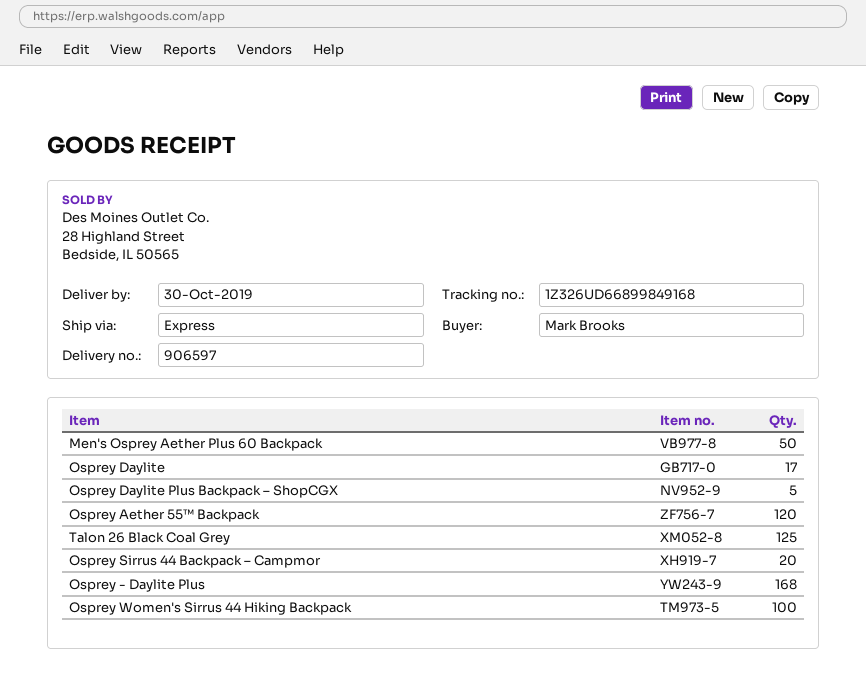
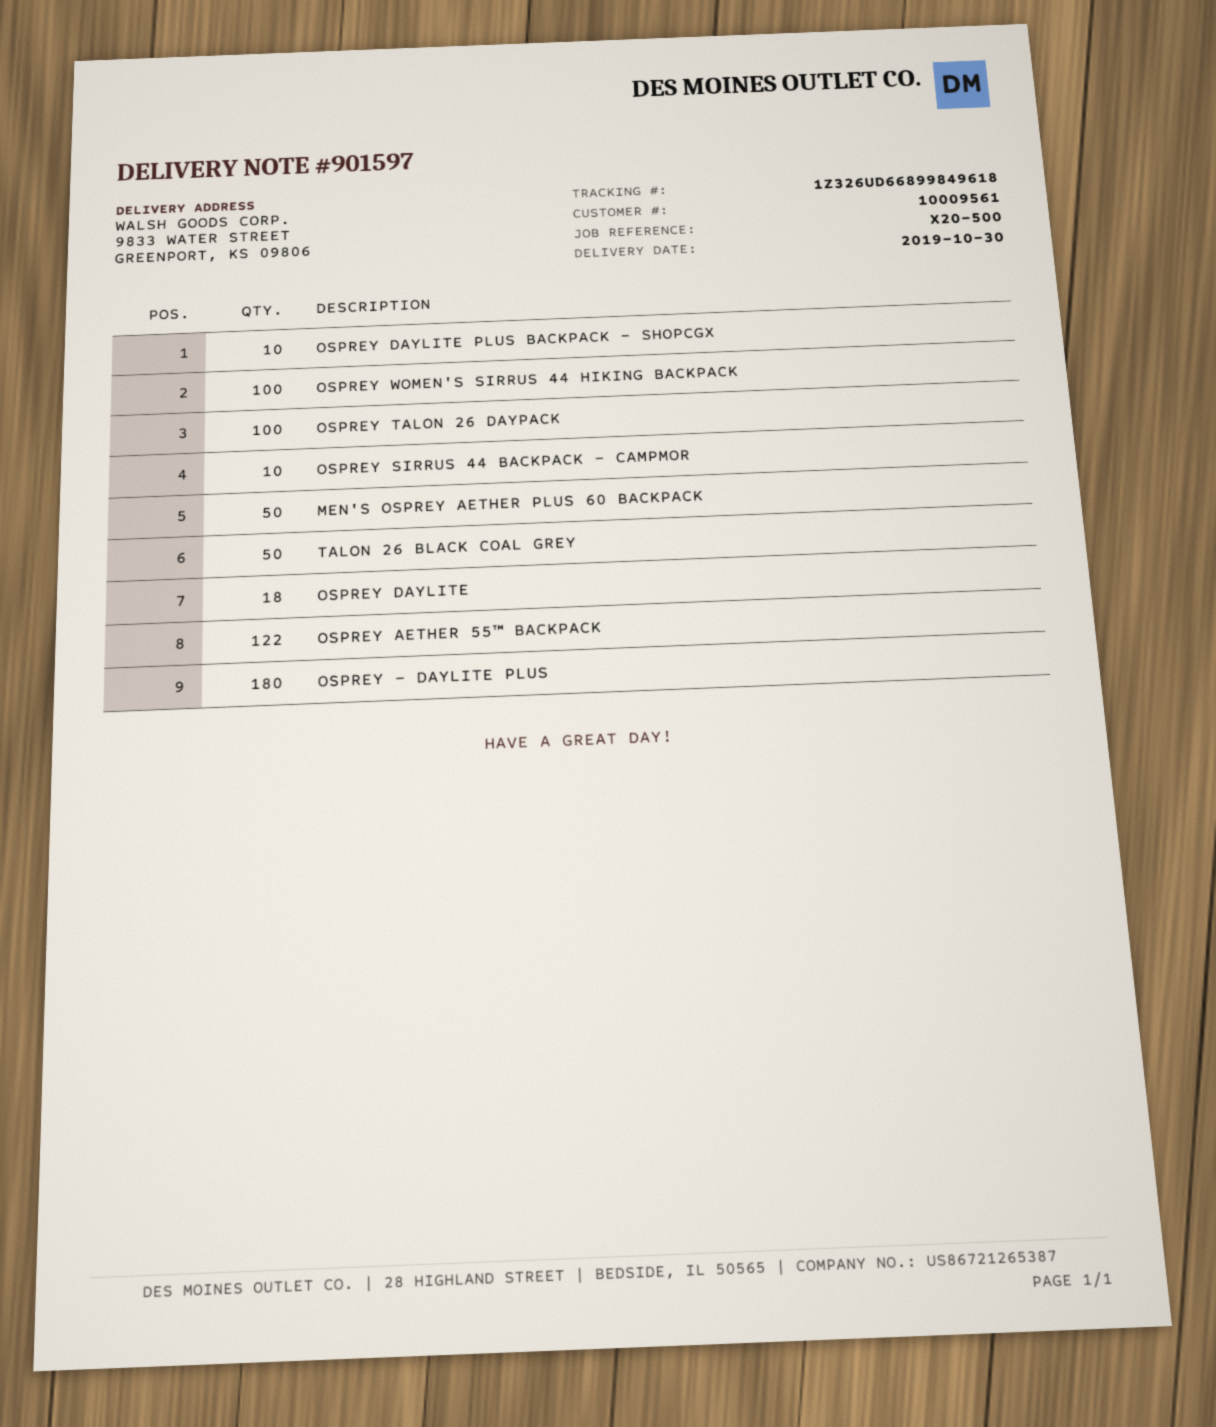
delivery note number: 906597 -> 901597
tracking number: 1Z326UD66899849168 -> 1Z326UD66899849618
Osprey Daylite: 17 -> 18
Osprey Daylite Plus Backpack – ShopCGX: 5 -> 10
Osprey Aether 55™ Backpack: 120 -> 122
Talon 26 Black Coal Grey: 125 -> 50
Osprey Sirrus 44 Backpack – Campmor: 20 -> 10
Osprey - Daylite Plus: 168 -> 180
OSPREY TALON 26 DAYPACK: none -> 100

